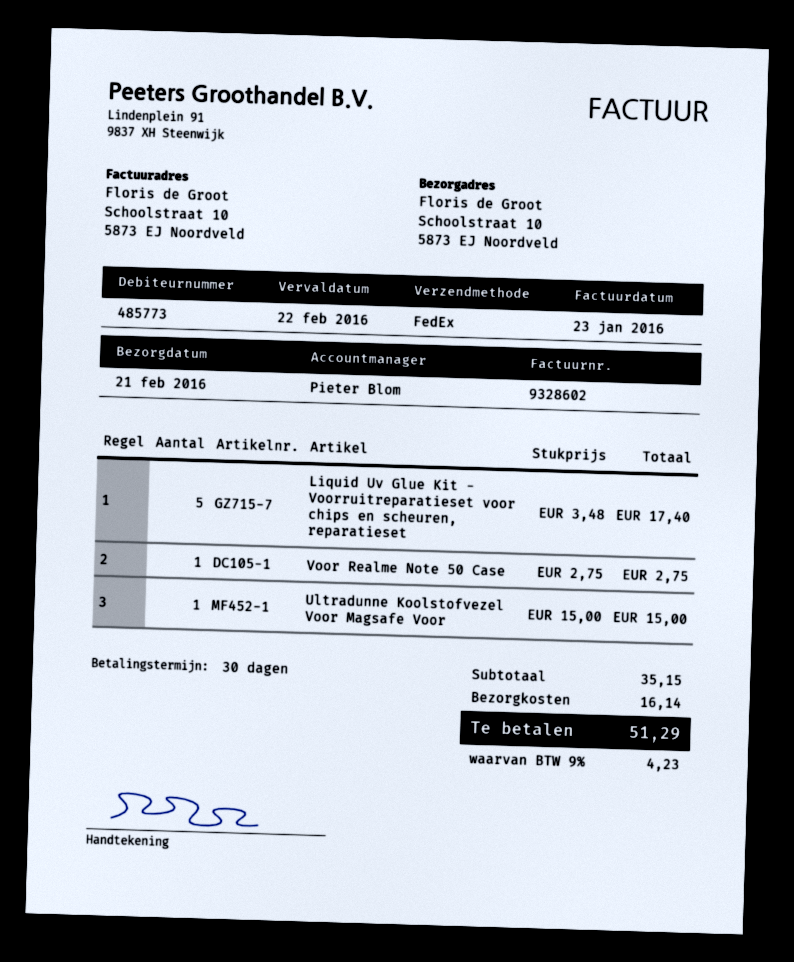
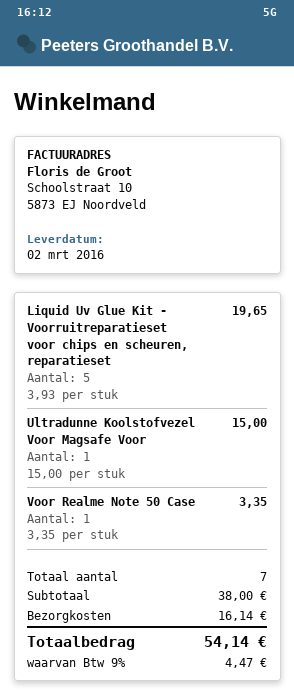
delivery date: 2016-02-21 -> 2016-03-02
Liquid Uv Glue Kit - Voorruitreparatieset voor chips en scheuren, reparatieset: 5 x 3.48 = 17.40 -> 5 x 3.93 = 19.65
Voor Realme Note 50 Case: 1 x 2.75 = 2.75 -> 1 x 3.35 = 3.35
subtotal: 35.15 -> 38.00
tax: 9% = 4.23 -> 9% = 4.47
total: 51.29 -> 54.14

